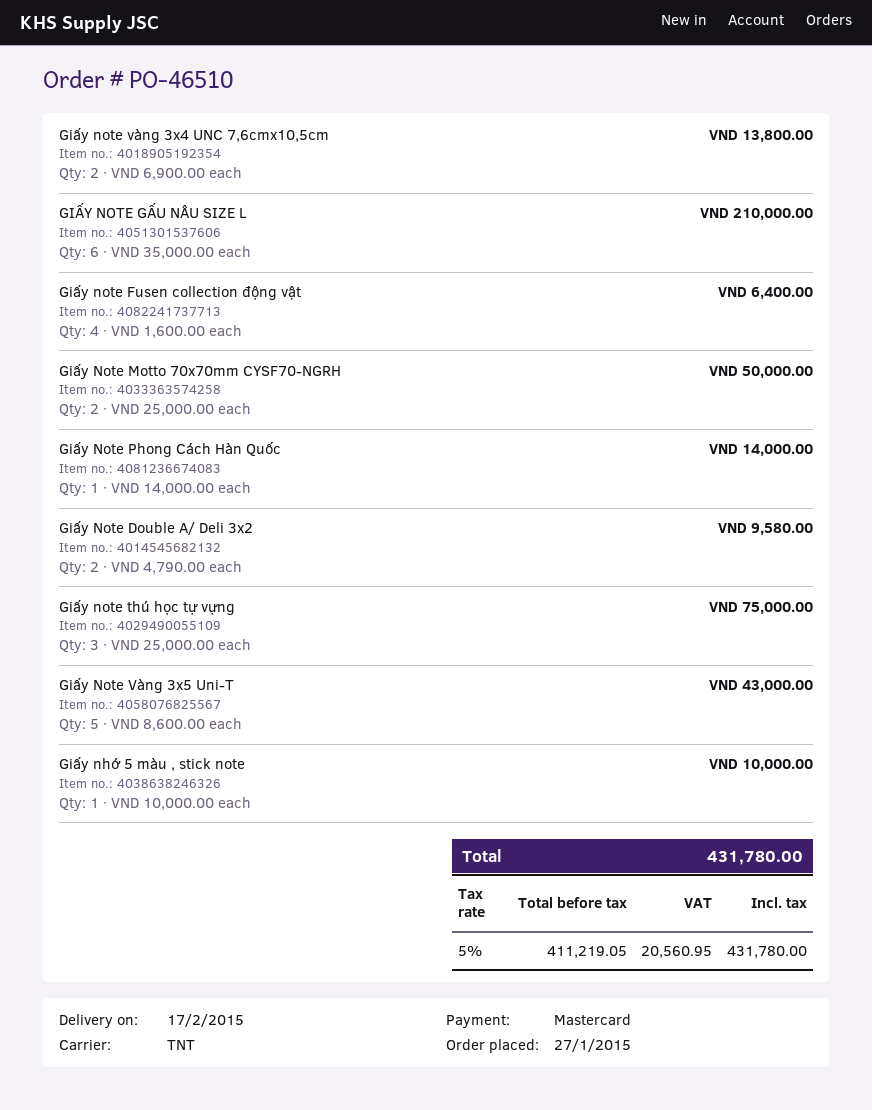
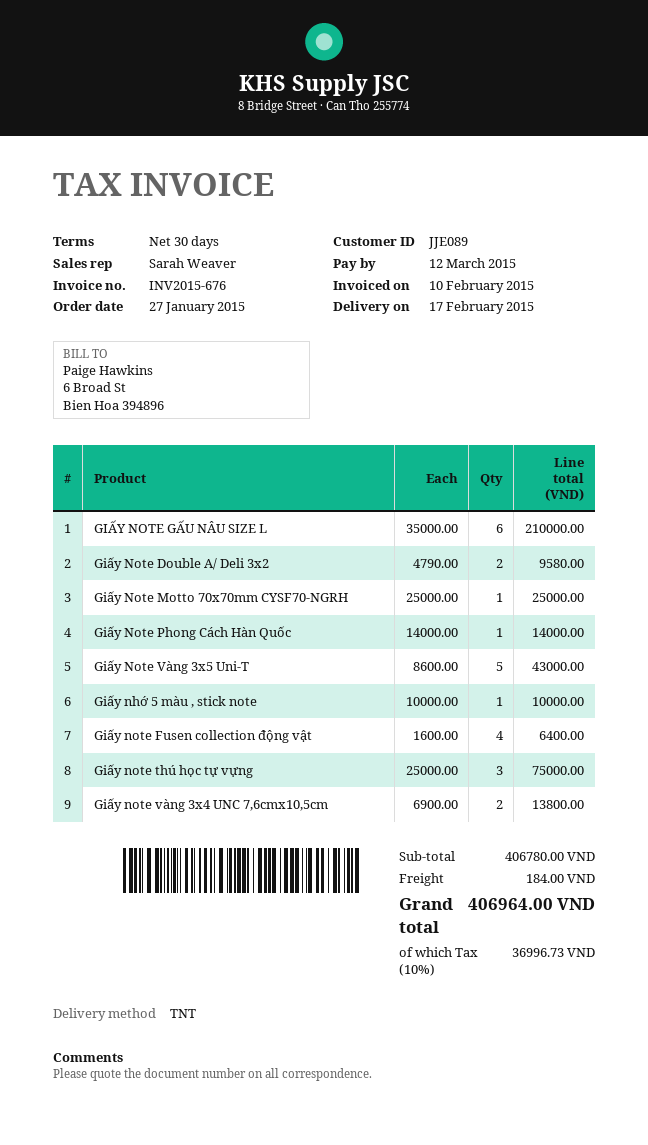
Giấy Note Motto 70x70mm CYSF70-NGRH: 2 x 25000.00 = 50000.00 -> 1 x 25000.00 = 25000.00
shipping: none -> 184.00
tax: 5% = 20560.95 -> 10% = 36996.73
total: 431780.00 -> 406964.00

